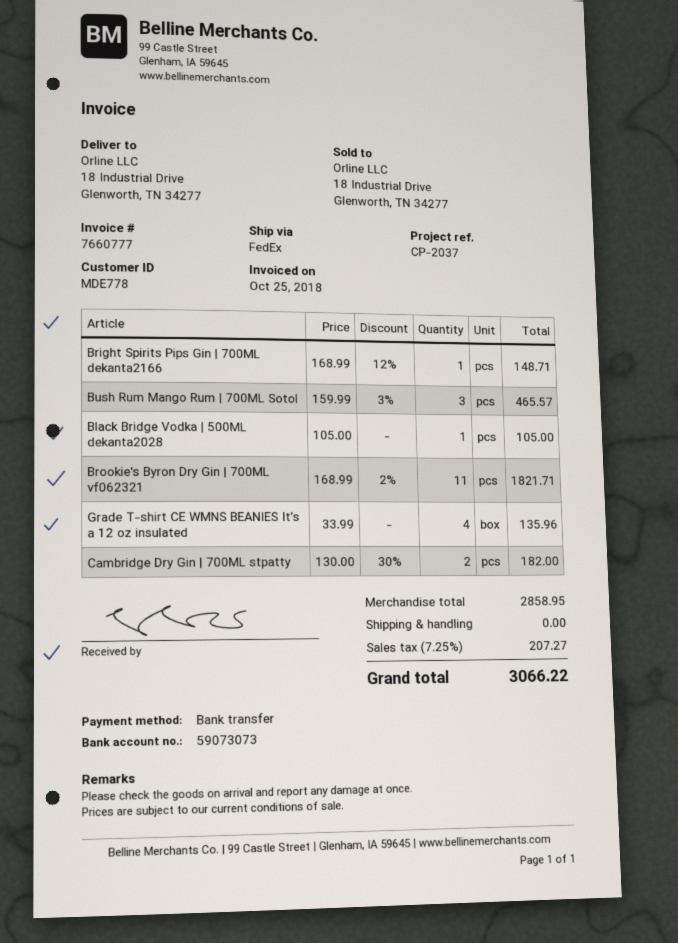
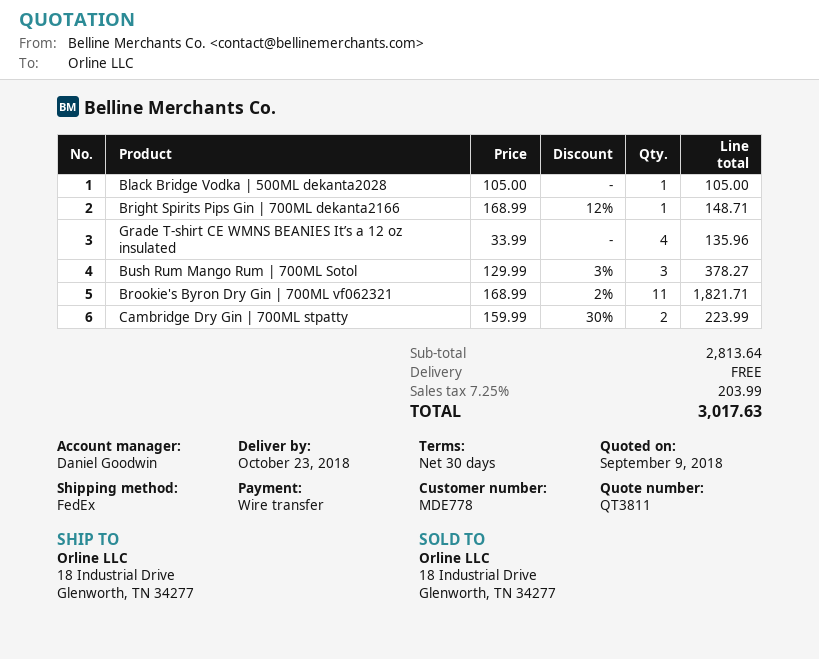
Bush Rum Mango Rum | 700ML Sotol: 3 x 159.99 - 3% = 465.57 -> 3 x 129.99 - 3% = 378.27
Cambridge Dry Gin | 700ML stpatty: 2 x 130.00 - 30% = 182.00 -> 2 x 159.99 - 30% = 223.99
subtotal: 2858.95 -> 2813.64
tax: 7.25% = 207.27 -> 7.25% = 203.99
total: 3066.22 -> 3017.63

